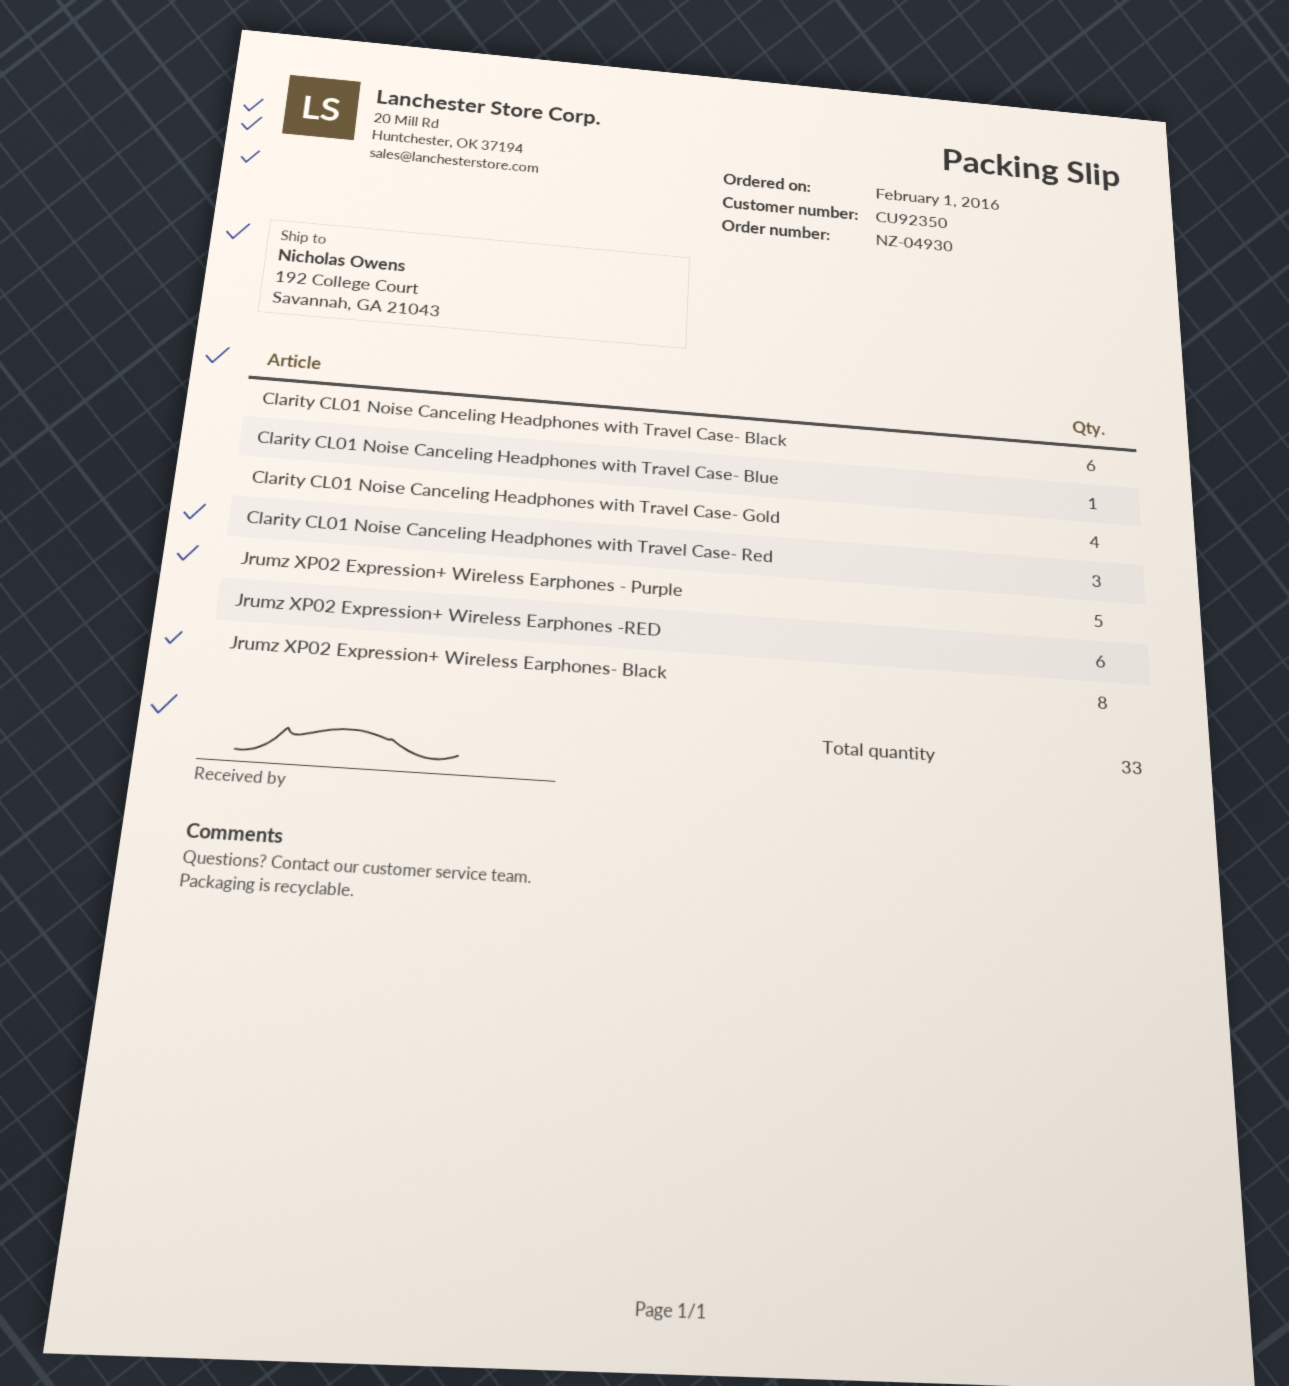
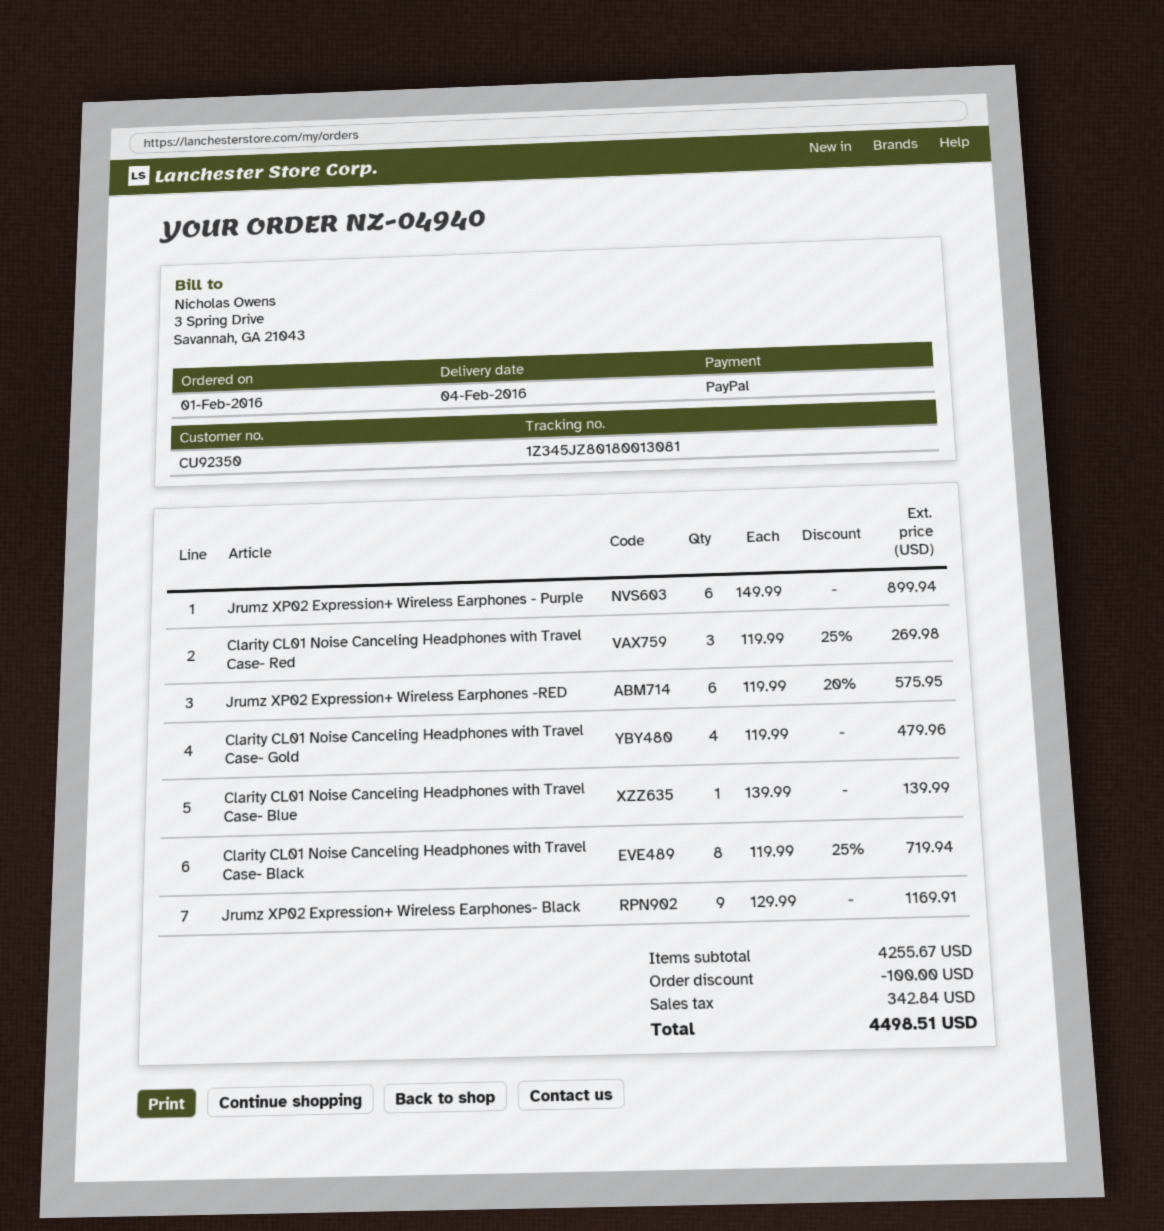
order number: NZ-04930 -> NZ-04940
Clarity CL01 Noise Canceling Headphones with Travel Case- Black: 6 -> 8
Jrumz XP02 Expression+ Wireless Earphones - Purple: 5 -> 6
Jrumz XP02 Expression+ Wireless Earphones- Black: 8 -> 9

